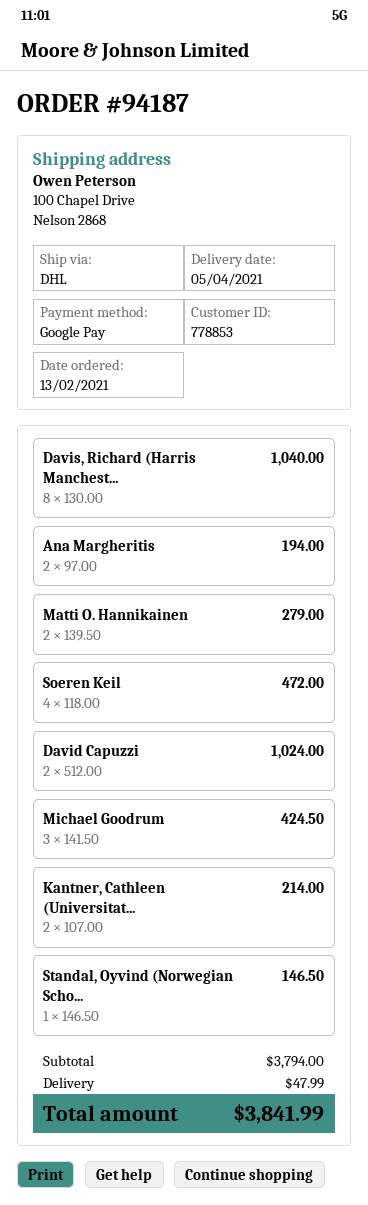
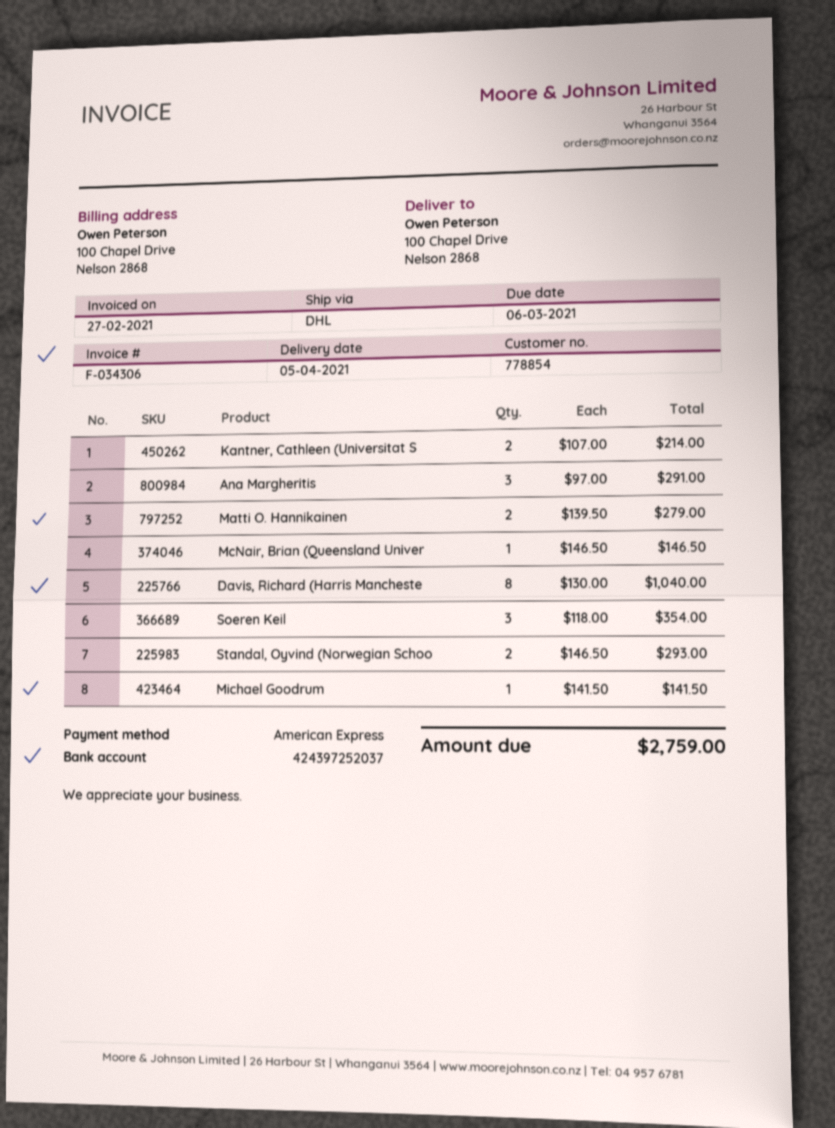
customer number: 778853 -> 778854
payment method: Google Pay -> American Express
Ana Margheritis: 2 x 97.00 = 194.00 -> 3 x 97.00 = 291.00
Soeren Keil: 4 x 118.00 = 472.00 -> 3 x 118.00 = 354.00
David Capuzzi: 2 x 512.00 = 1024.00 -> none
Michael Goodrum: 3 x 141.50 = 424.50 -> 1 x 141.50 = 141.50
Standal, Oyvind (Norwegian Scho...: 1 x 146.50 = 146.50 -> 2 x 146.50 = 293.00
McNair, Brian (Queensland Univer: none -> 1 x 146.50 = 146.50
shipping: 47.99 -> none
total: 3841.99 -> 2759.00

